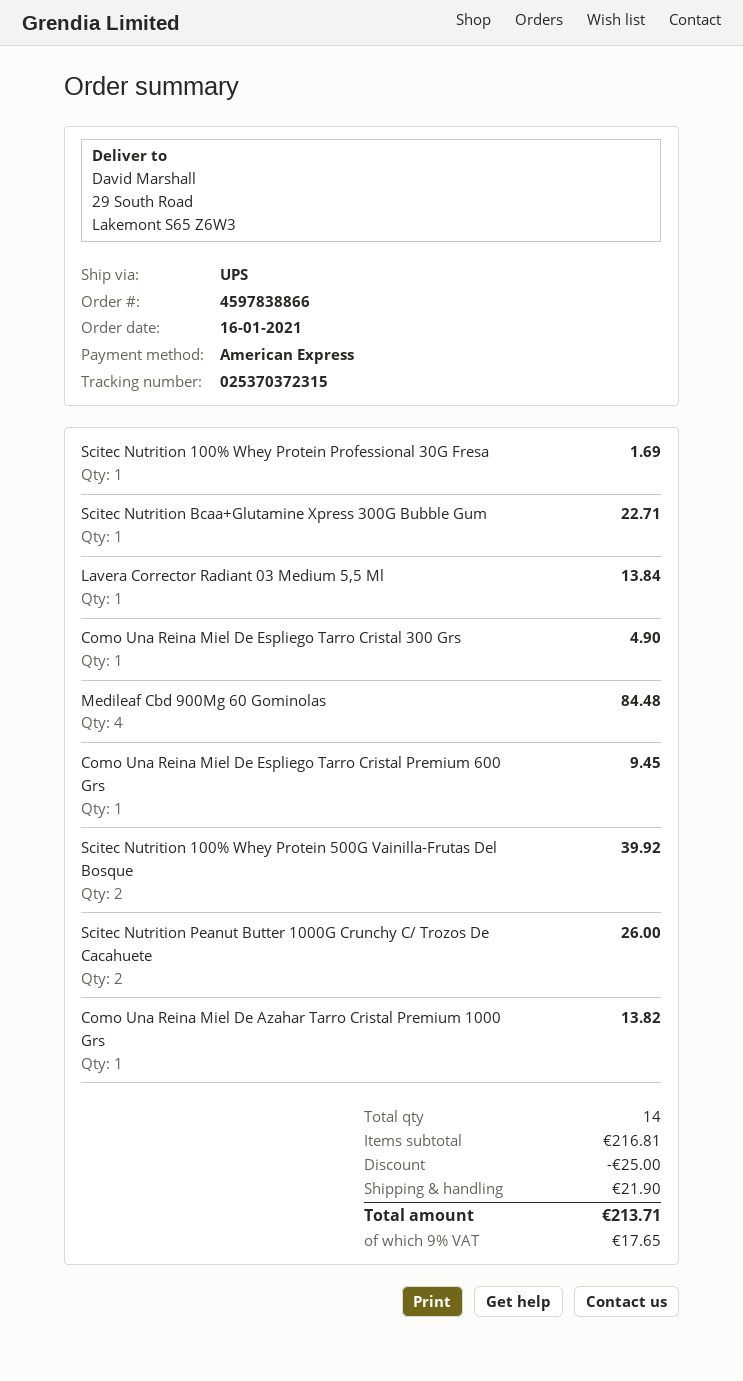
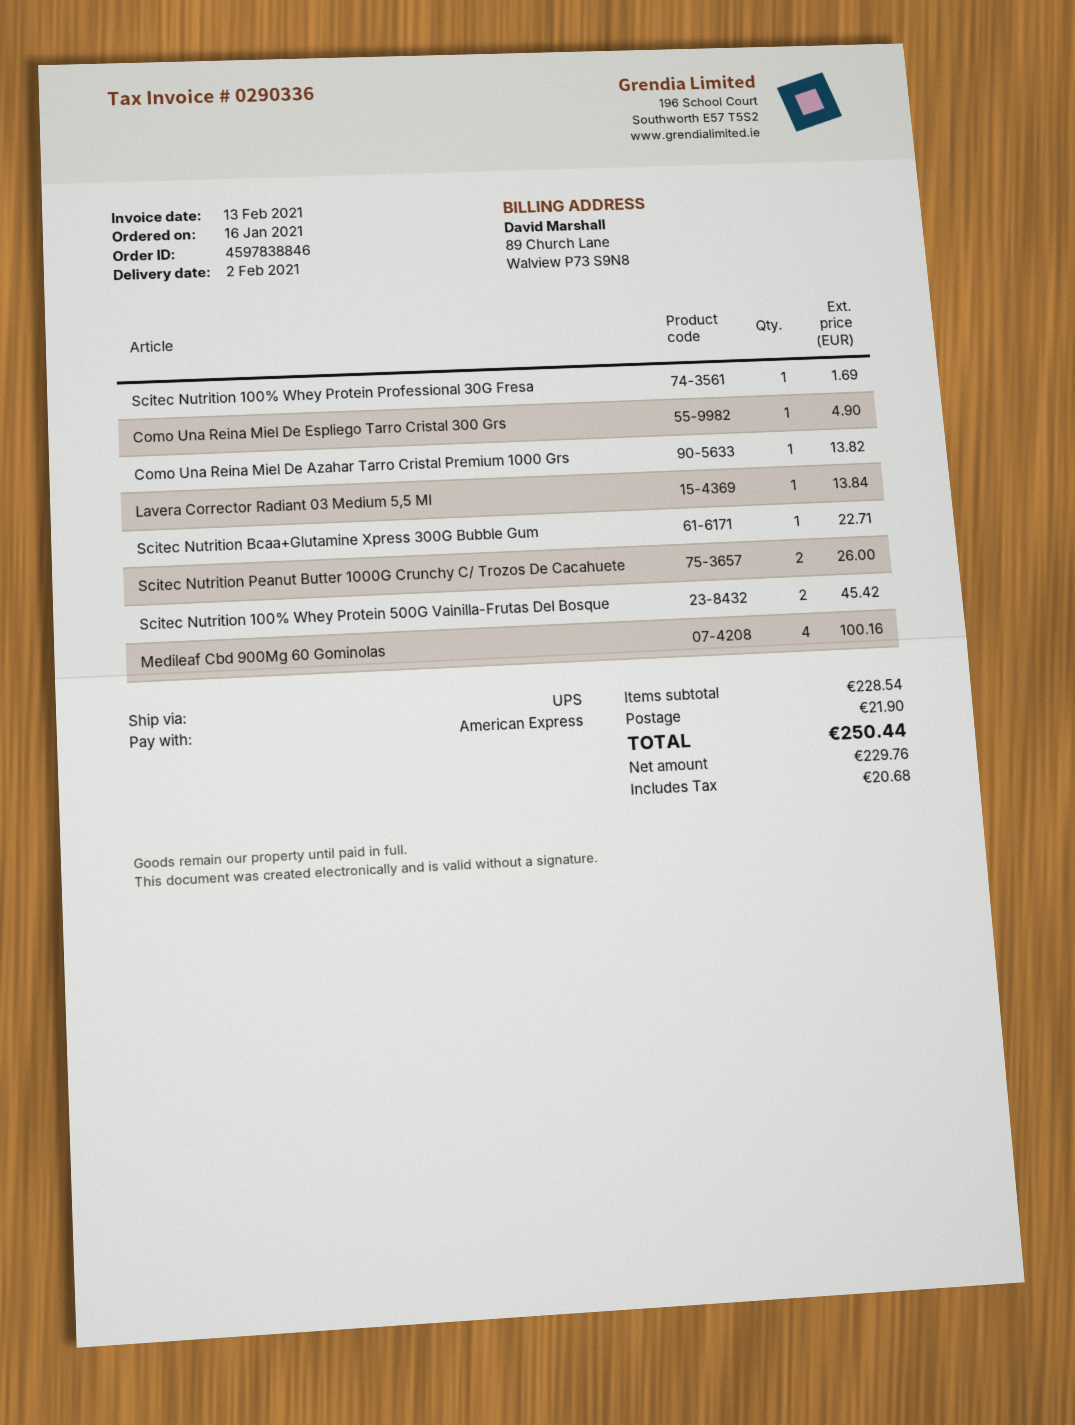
order number: 4597838866 -> 4597838846
Medileaf Cbd 900Mg 60 Gominolas: 4 for 84.48 -> 4 for 100.16
Como Una Reina Miel De Espliego Tarro Cristal Premium 600 Grs: 1 for 9.45 -> none
Scitec Nutrition 100% Whey Protein 500G Vainilla-Frutas Del Bosque: 2 for 39.92 -> 2 for 45.42
subtotal: 216.81 -> 228.54
discount: 25.00 -> none
tax: 17.65 -> 20.68
total: 213.71 -> 250.44

